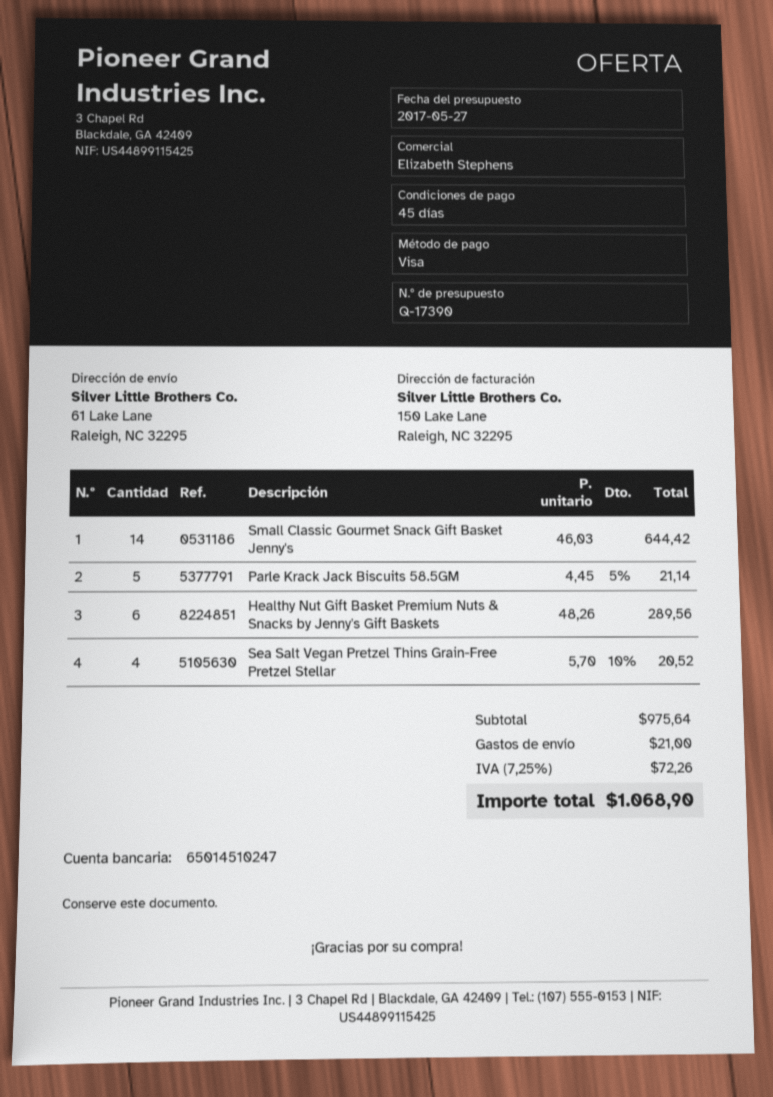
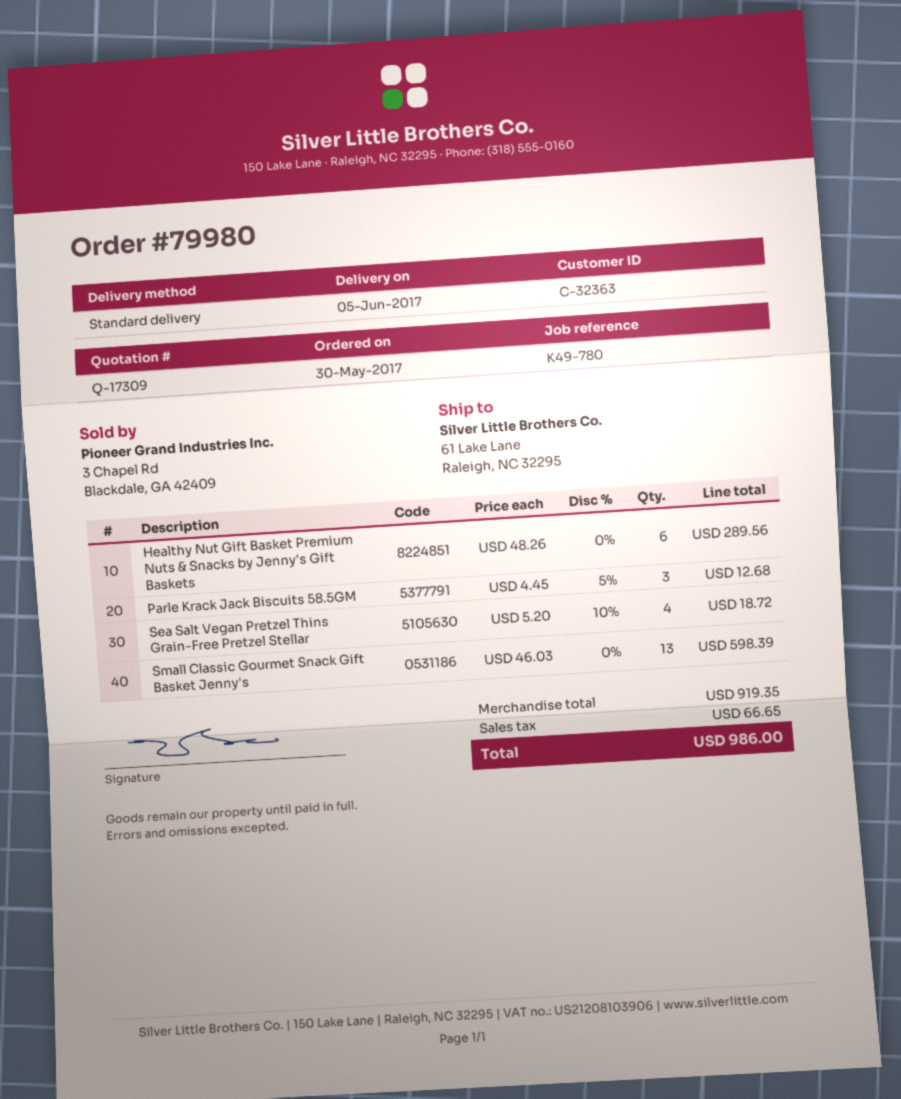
quote number: Q-17390 -> Q-17309
Small Classic Gourmet Snack Gift Basket Jenny's: 14 x 46.03 = 644.42 -> 13 x 46.03 = 598.39
Parle Krack Jack Biscuits 58.5GM: 5 x 4.45 - 5% = 21.14 -> 3 x 4.45 - 5% = 12.68
Sea Salt Vegan Pretzel Thins Grain-Free Pretzel Stellar: 4 x 5.70 - 10% = 20.52 -> 4 x 5.20 - 10% = 18.72
subtotal: 975.64 -> 919.35
shipping: 21.00 -> none
tax: 72.26 -> 66.65
total: 1068.90 -> 986.00

